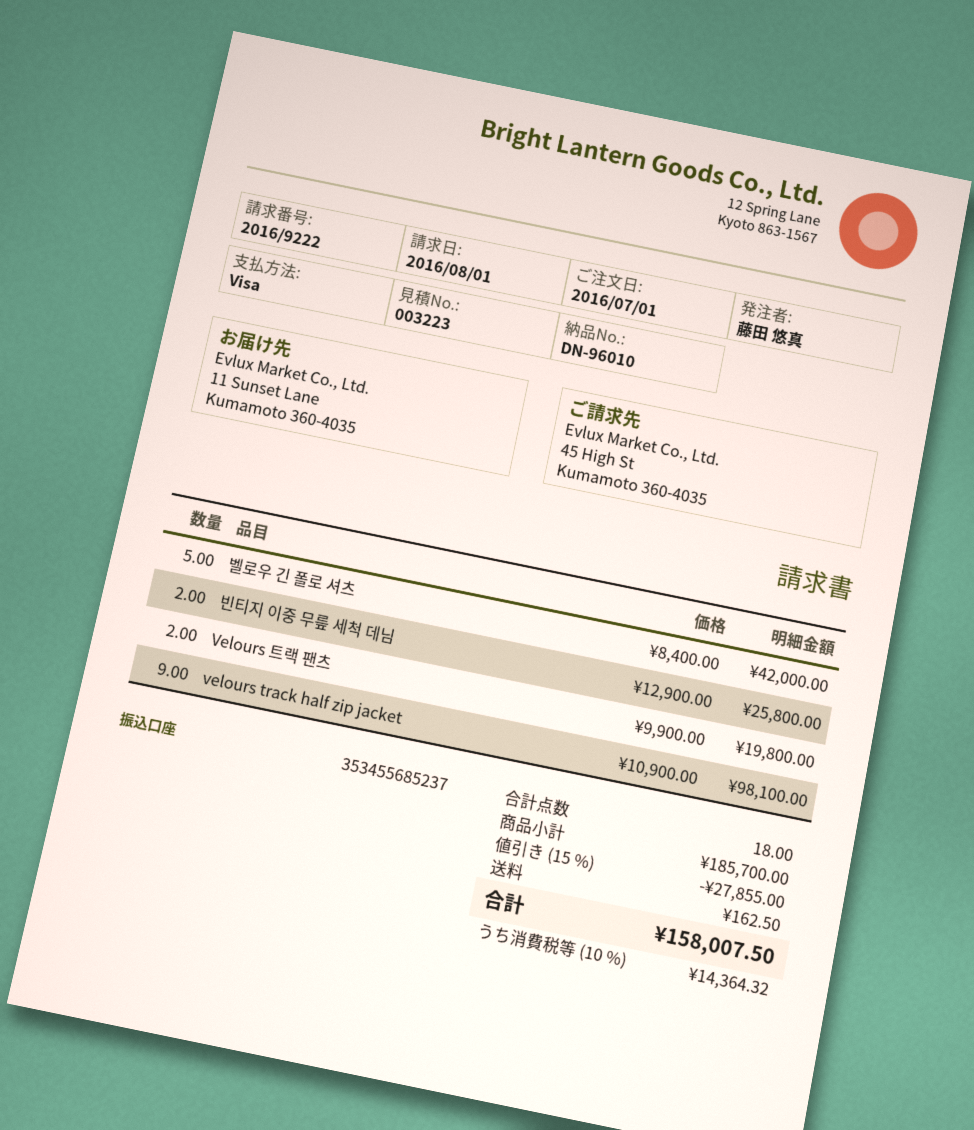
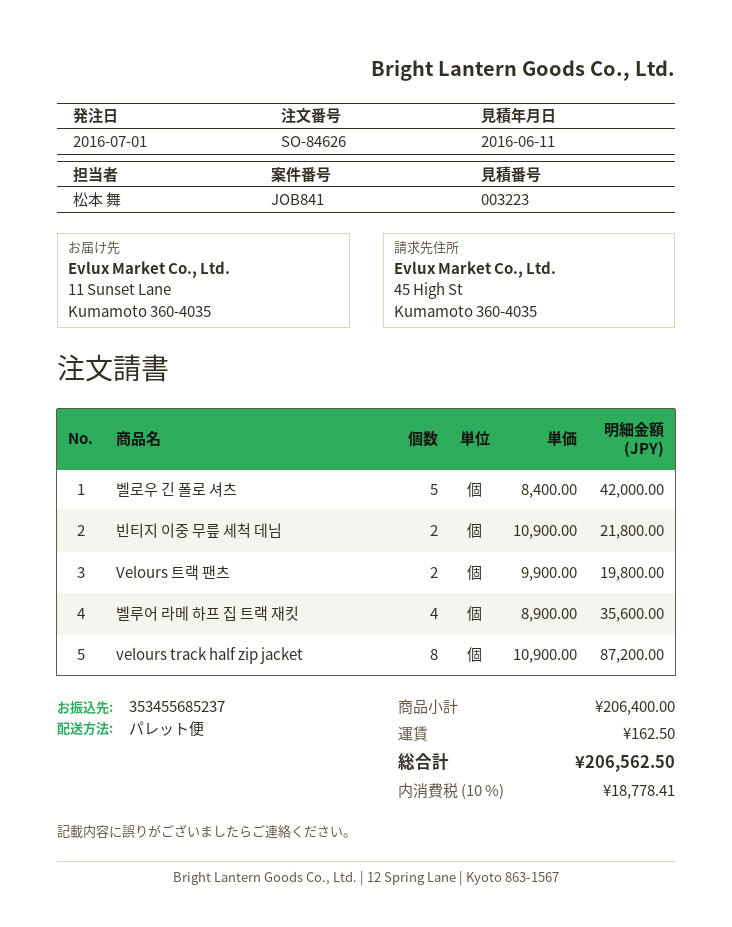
빈티지 이중 무릎 세척 데님: 2 x 12900.00 = 25800.00 -> 2 x 10900.00 = 21800.00
velours track half zip jacket: 9 x 10900.00 = 98100.00 -> 8 x 10900.00 = 87200.00
벨루어 라메 하프 집 트랙 재킷: none -> 4 x 8900.00 = 35600.00
subtotal: 185700.00 -> 206400.00
discount: 15% = 27855.00 -> none
tax: 10% = 14364.32 -> 10% = 18778.41
total: 158007.50 -> 206562.50

